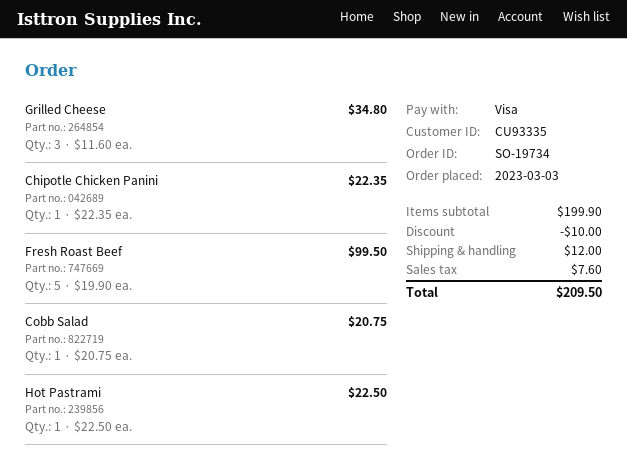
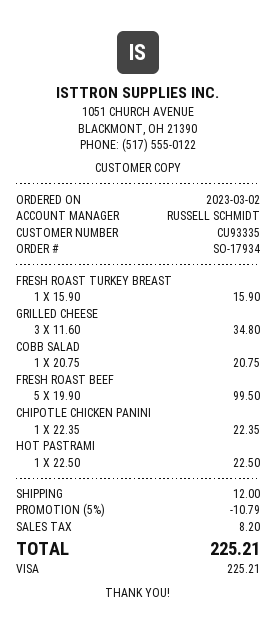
order number: SO-19734 -> SO-17934
order date: 2023-03-03 -> 2023-03-02
FRESH ROAST TURKEY BREAST: none -> 1 x 15.90 = 15.90
discount: 10.00 -> 10.79
tax: 7.60 -> 8.20
total: 209.50 -> 225.21

